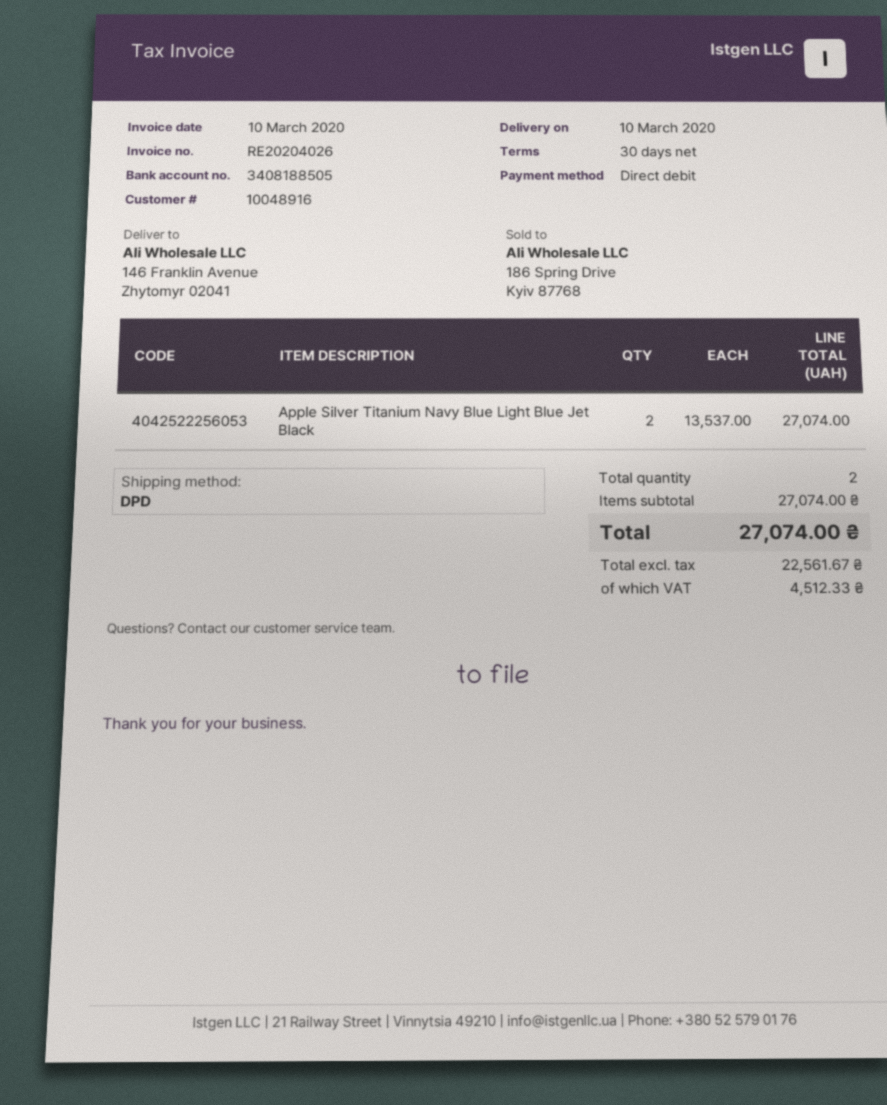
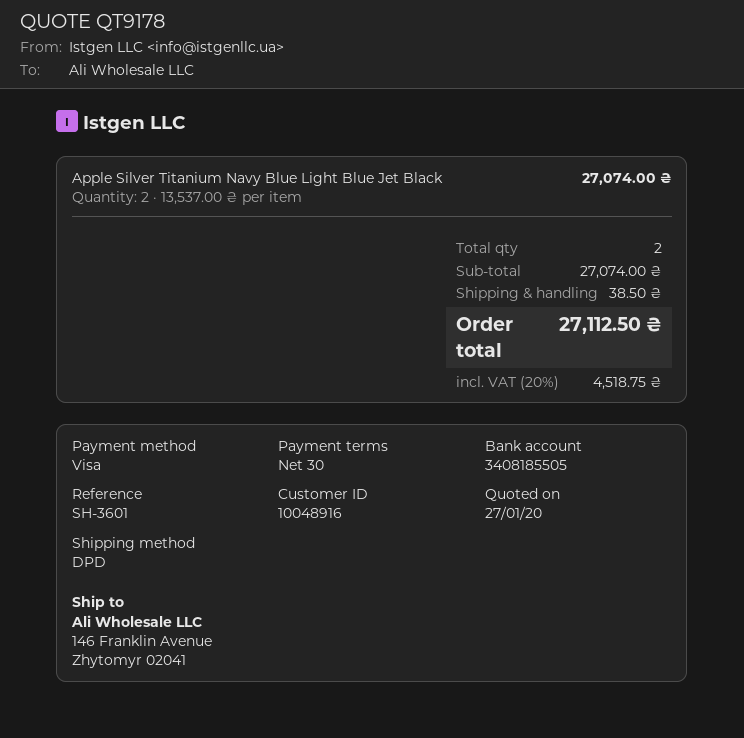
payment method: direct debit -> Visa
bank account: 3408188505 -> 3408185505
shipping: none -> 38.50
tax: 4512.33 -> 4518.75
total: 27074.00 -> 27112.50

